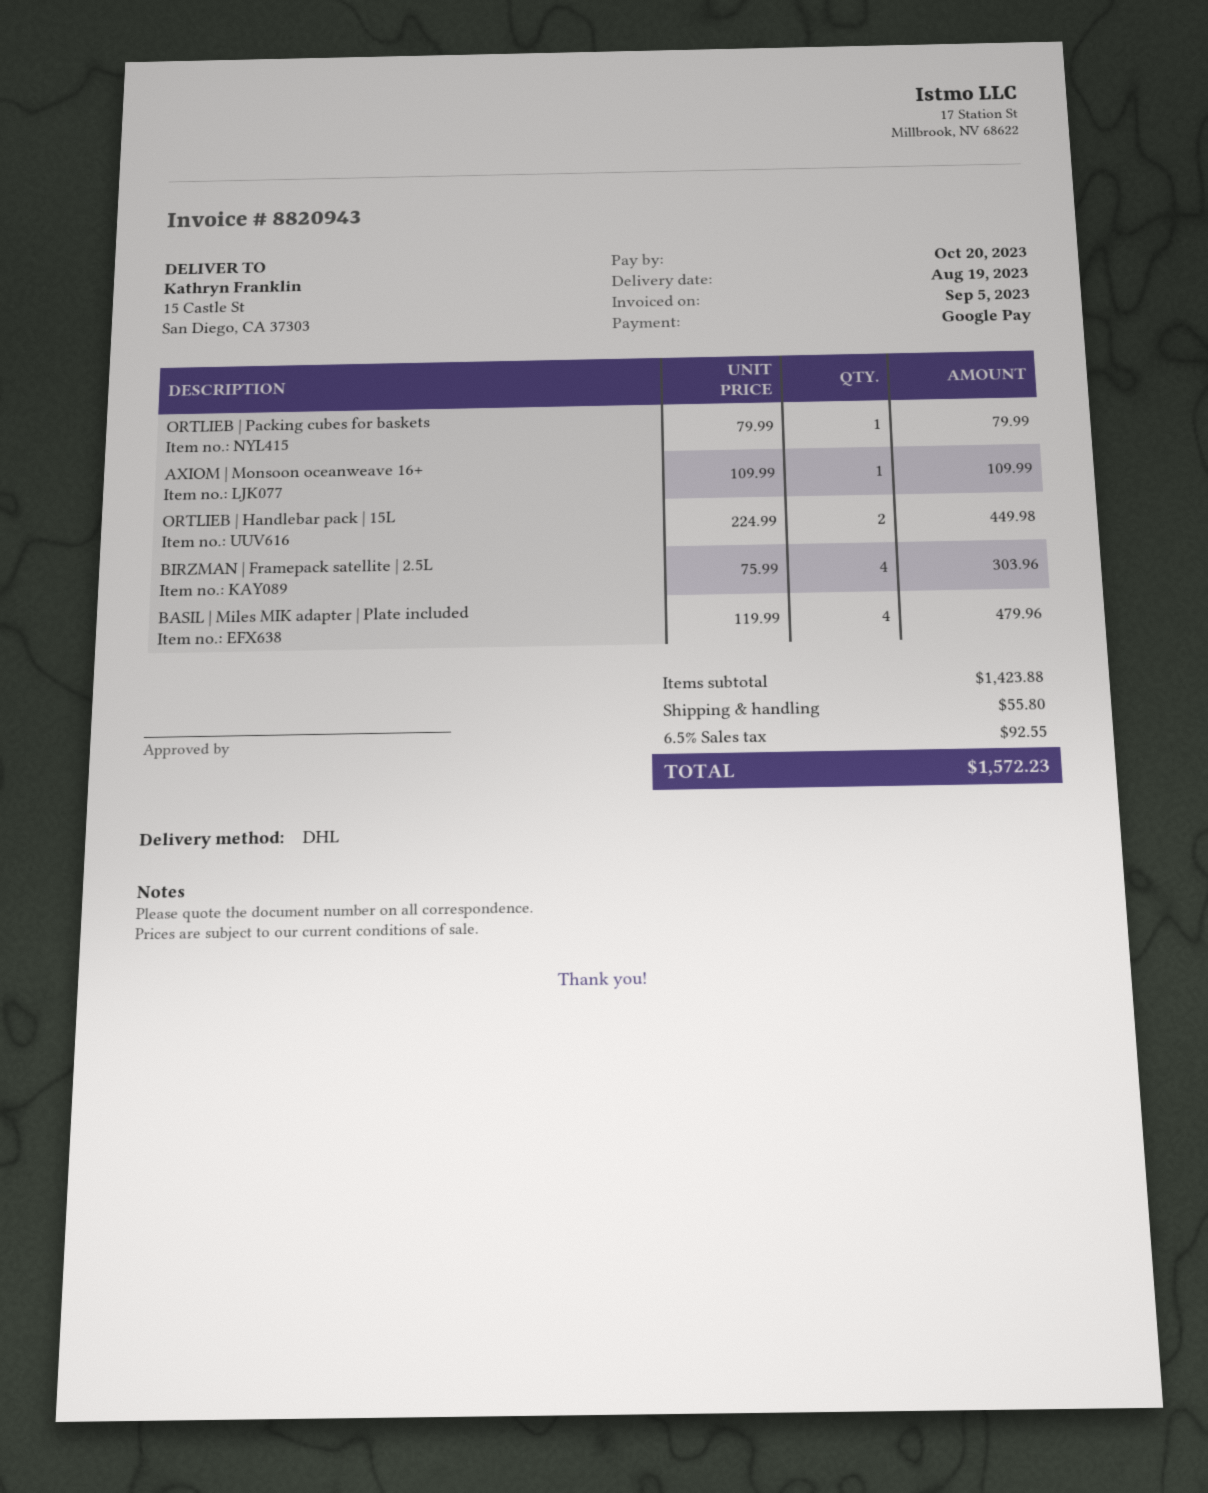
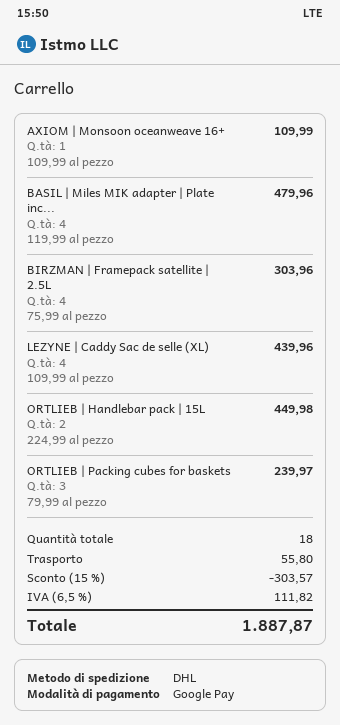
ORTLIEB | Packing cubes for baskets: 1 x 79.99 = 79.99 -> 3 x 79.99 = 239.97
LEZYNE | Caddy Sac de selle (XL): none -> 4 x 109.99 = 439.96
discount: none -> 15% = 303.57
tax: 6.5% = 92.55 -> 6.5% = 111.82
total: 1572.23 -> 1887.87

